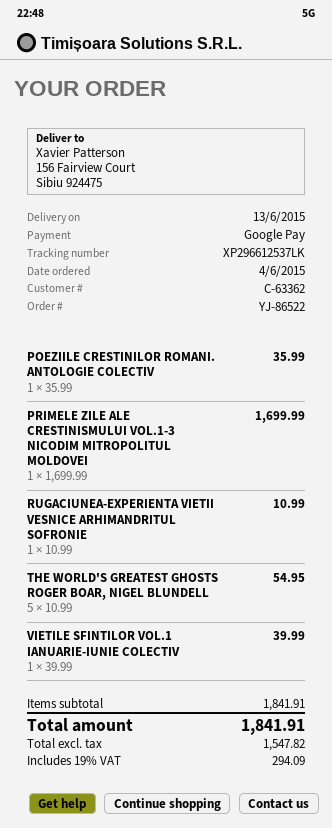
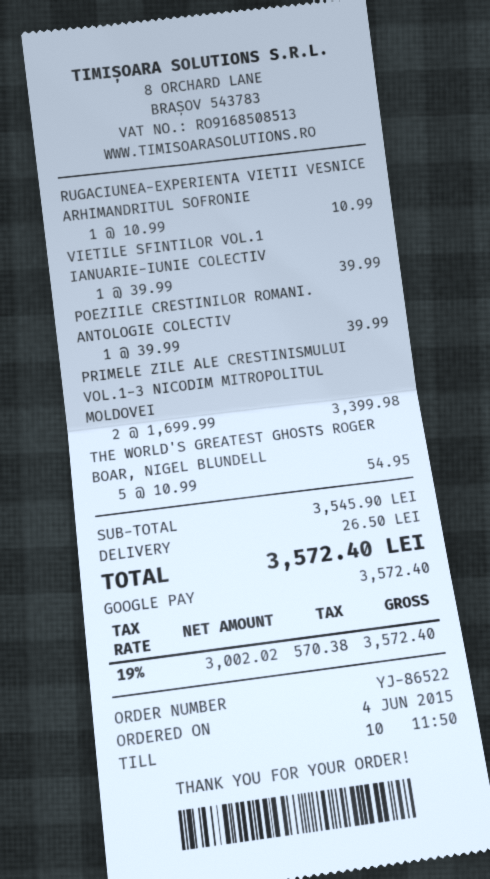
POEZIILE CRESTINILOR ROMANI. ANTOLOGIE COLECTIV: 1 x 35.99 = 35.99 -> 1 x 39.99 = 39.99
PRIMELE ZILE ALE CRESTINISMULUI VOL.1-3 NICODIM MITROPOLITUL MOLDOVEI: 1 x 1699.99 = 1699.99 -> 2 x 1699.99 = 3399.98
subtotal: 1841.91 -> 3545.90
shipping: none -> 26.50
net: 1547.82 -> 3002.02
tax: 19% = 294.09 -> 19% = 570.38
total: 1841.91 -> 3572.40

